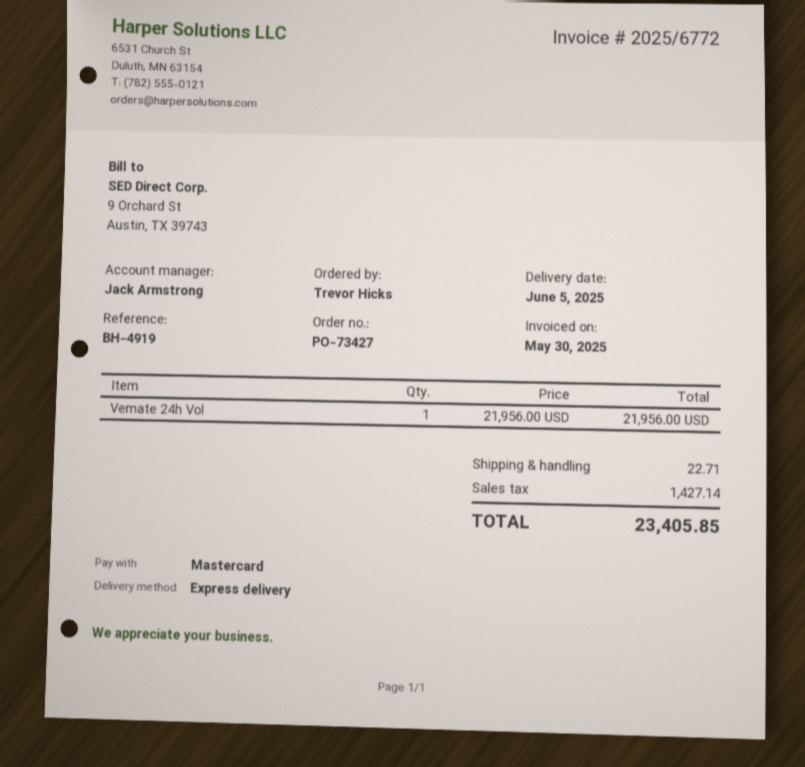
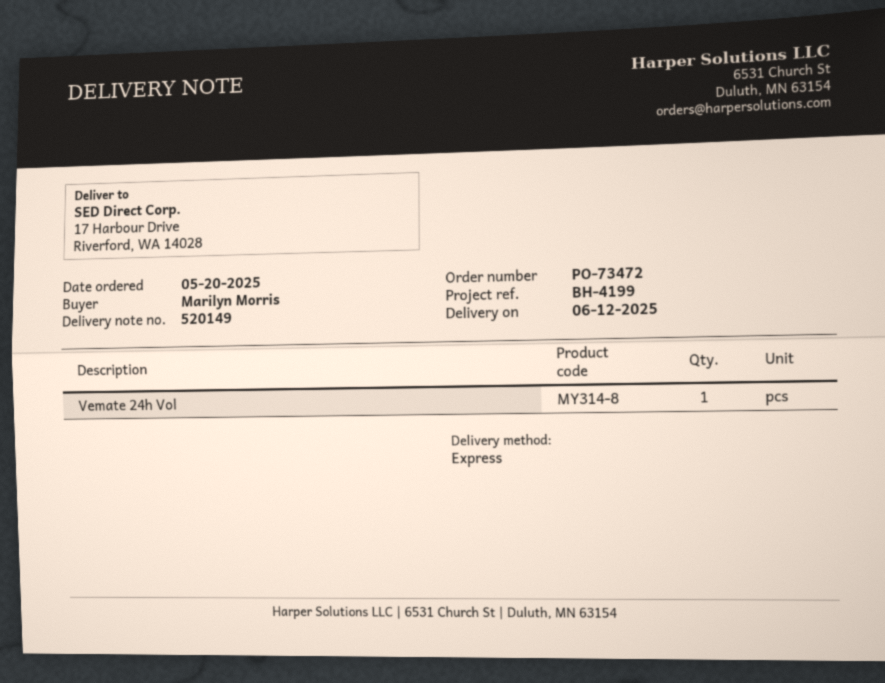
order number: PO-73427 -> PO-73472
delivery date: 2025-06-05 -> 2025-06-12
reference: BH-4919 -> BH-4199
ordered by: Trevor Hicks -> Marilyn Morris

